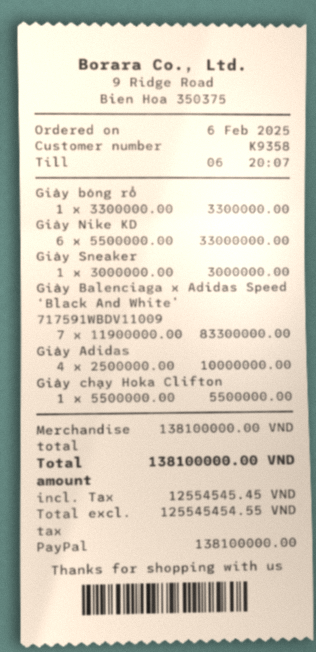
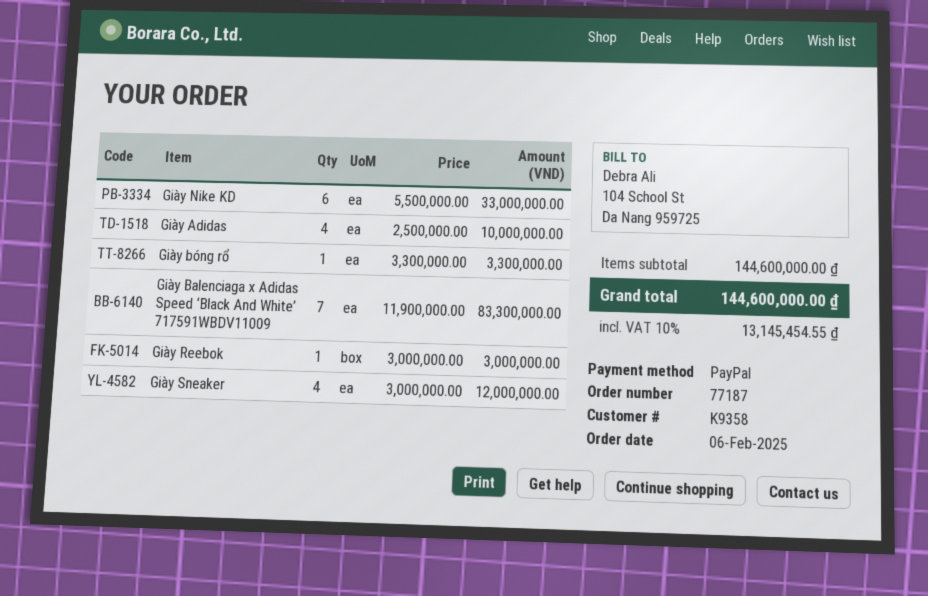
Giày Sneaker: 1 x 3000000.00 = 3000000.00 -> 4 x 3000000.00 = 12000000.00
Giày chạy Hoka Clifton: 1 x 5500000.00 = 5500000.00 -> none
Giày Reebok: none -> 1 x 3000000.00 = 3000000.00
subtotal: 138100000.00 -> 144600000.00
tax: 12554545.45 -> 13145454.55
total: 138100000.00 -> 144600000.00

